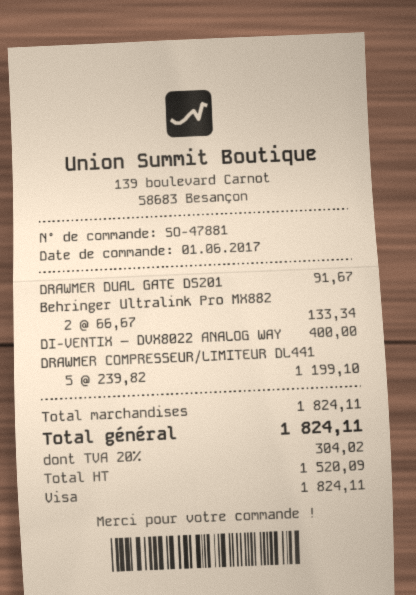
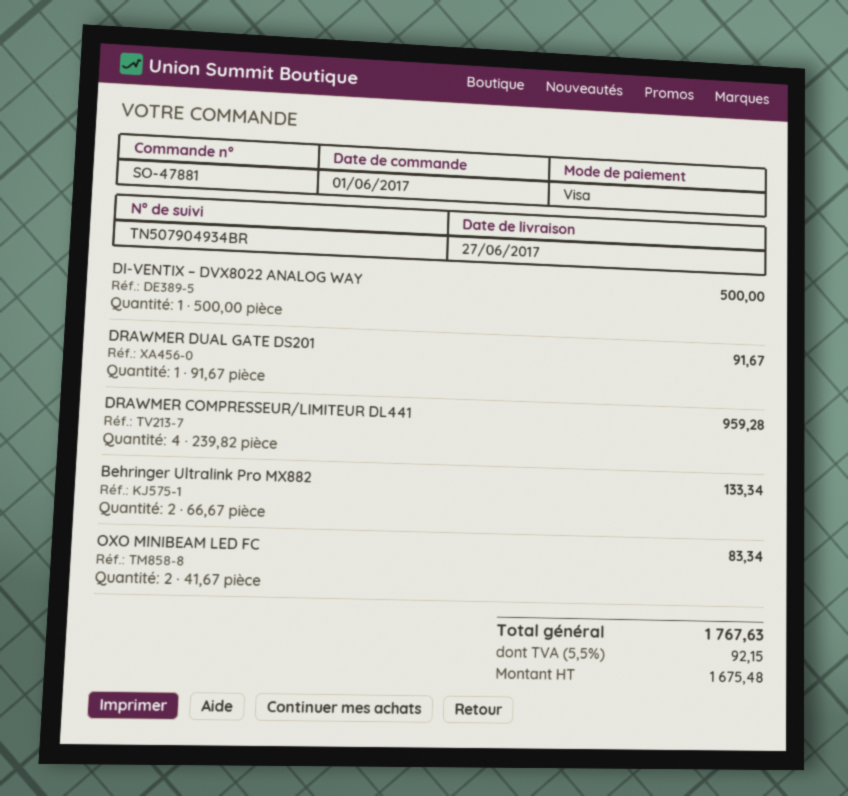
DI-VENTIX – DVX8022 ANALOG WAY: 1 x 400.00 = 400.00 -> 1 x 500.00 = 500.00
DRAWMER COMPRESSEUR/LIMITEUR DL441: 5 x 239.82 = 1199.10 -> 4 x 239.82 = 959.28
OXO MINIBEAM LED FC: none -> 2 x 41.67 = 83.34
net: 1520.09 -> 1675.48
tax: 20% = 304.02 -> 5.5% = 92.15
total: 1824.11 -> 1767.63

